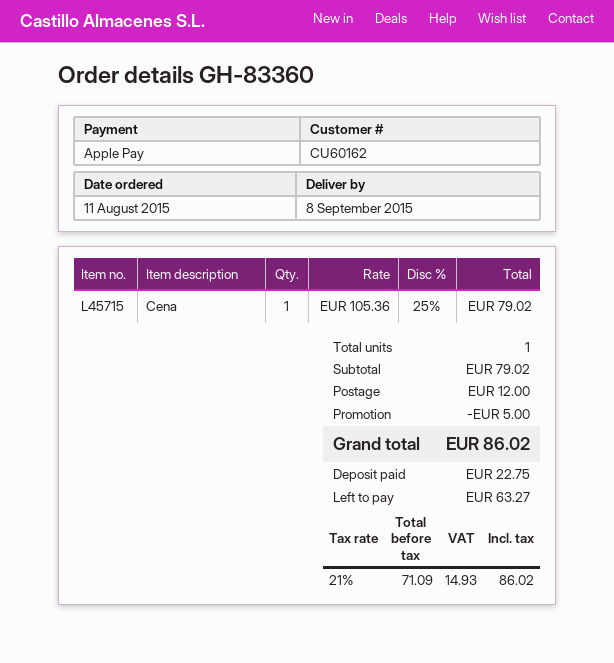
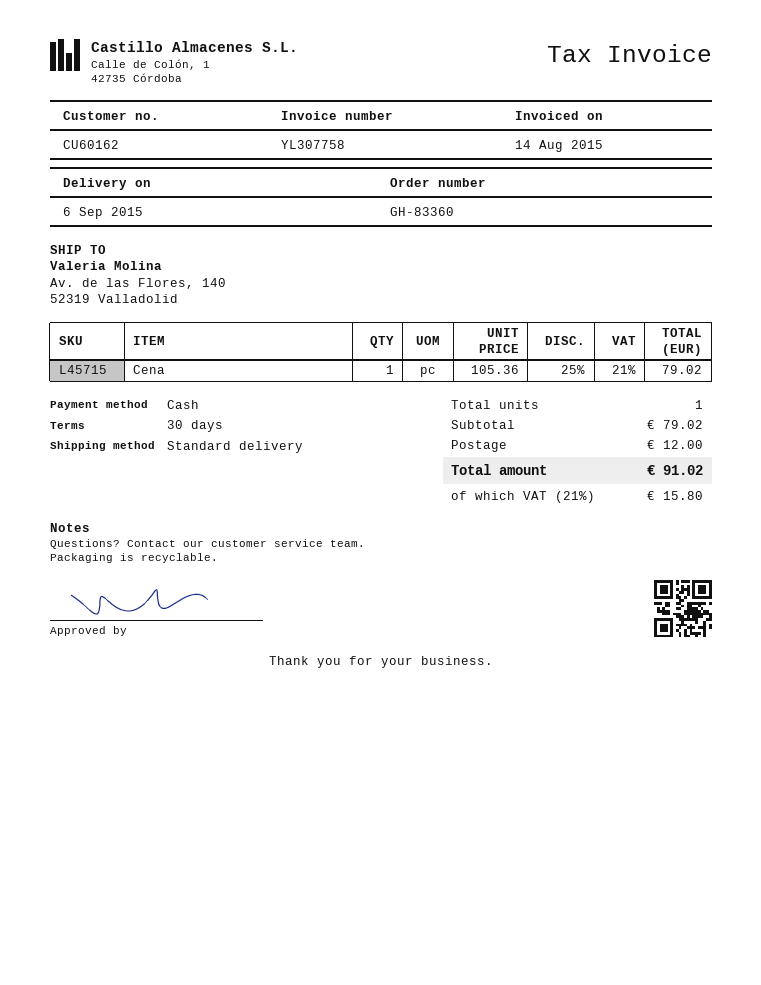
delivery date: 2015-09-08 -> 2015-09-06
payment method: Apple Pay -> cash
discount: 5.00 -> none
tax: 21% = 14.93 -> 21% = 15.80
total: 86.02 -> 91.02

